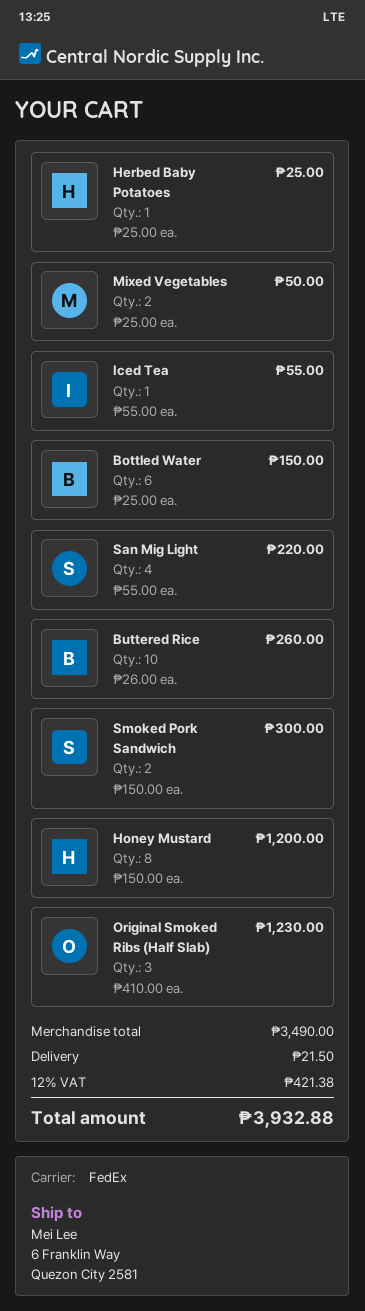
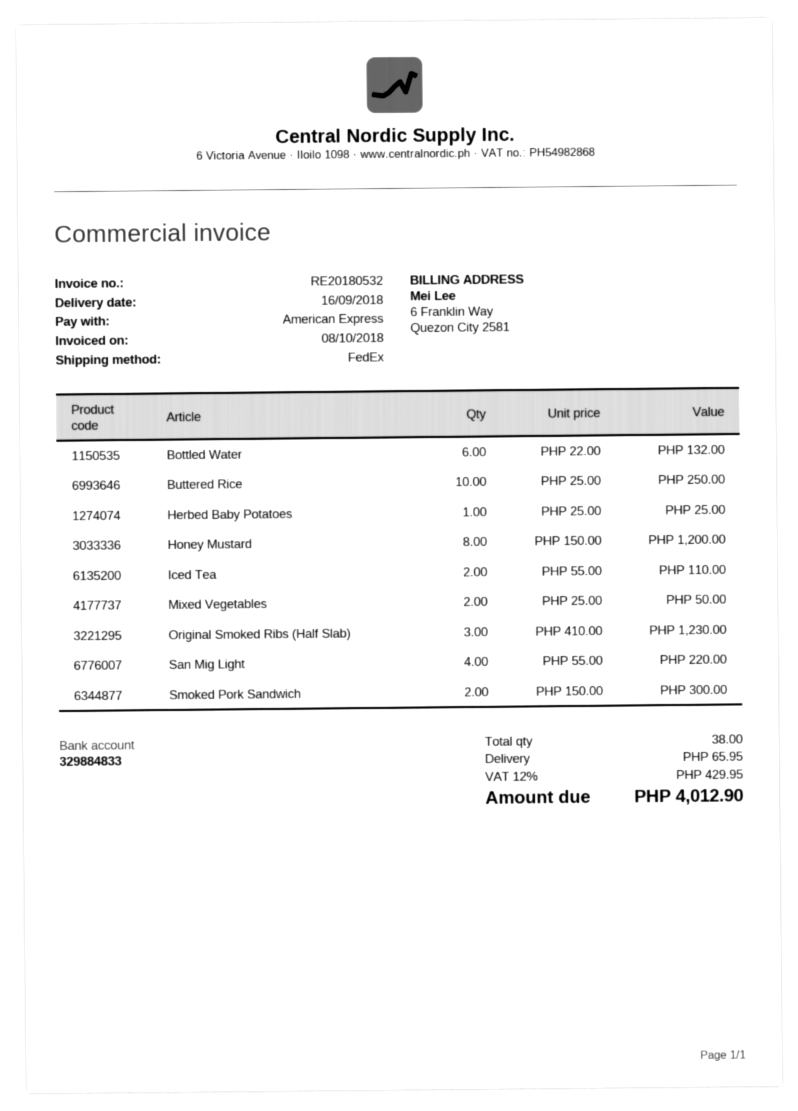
Iced Tea: 1 x 55.00 = 55.00 -> 2 x 55.00 = 110.00
Bottled Water: 6 x 25.00 = 150.00 -> 6 x 22.00 = 132.00
Buttered Rice: 10 x 26.00 = 260.00 -> 10 x 25.00 = 250.00
shipping: 21.50 -> 65.95
tax: 12% = 421.38 -> 12% = 429.95
total: 3932.88 -> 4012.90

